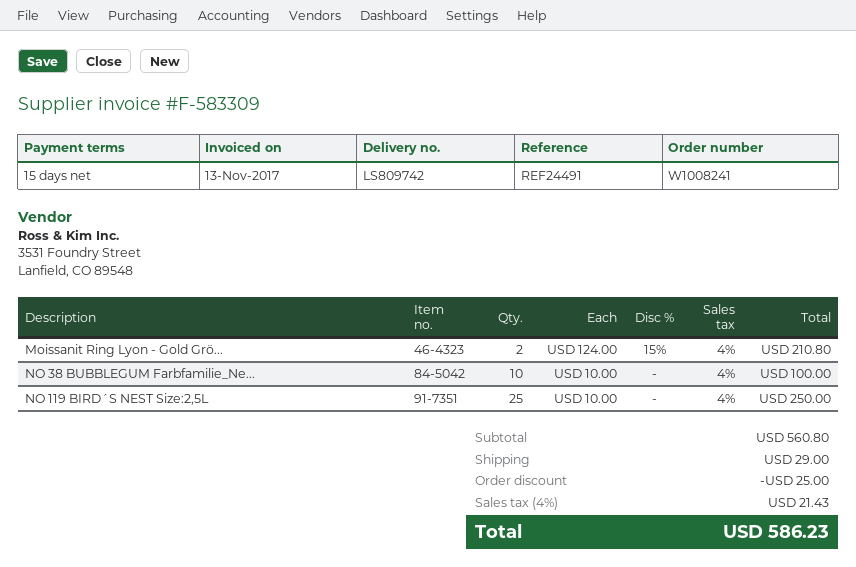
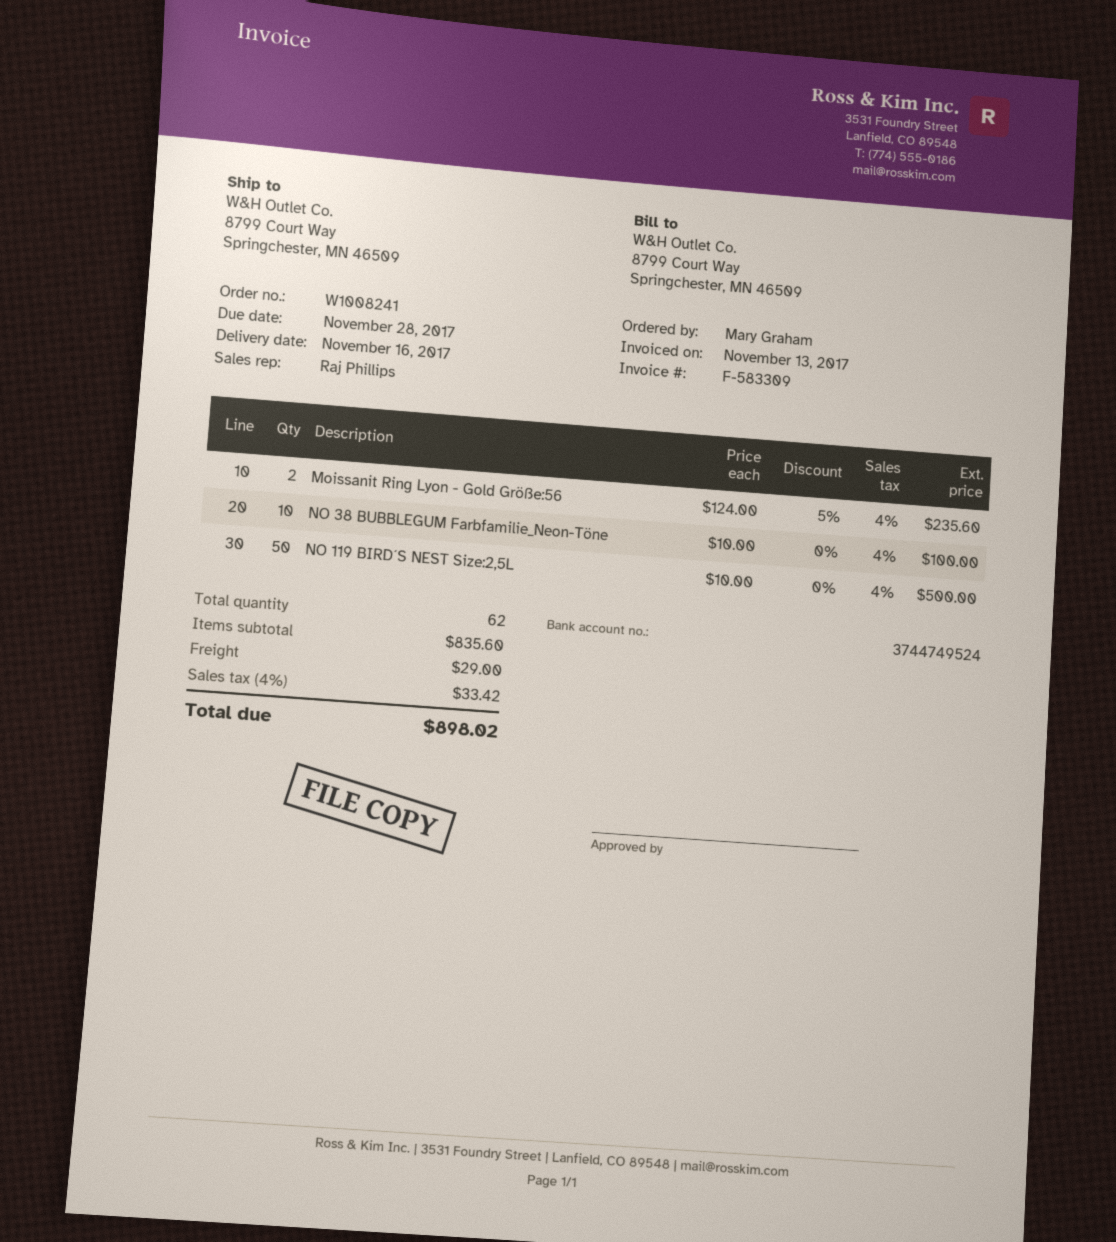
Moissanit Ring Lyon - Gold Grö...: 2 x 124.00 - 15% = 210.80 -> 2 x 124.00 - 5% = 235.60
NO 119 BIRD´S NEST Size:2,5L: 25 x 10.00 = 250.00 -> 50 x 10.00 = 500.00
subtotal: 560.80 -> 835.60
discount: 25.00 -> none
tax: 4% = 21.43 -> 4% = 33.42
total: 586.23 -> 898.02

